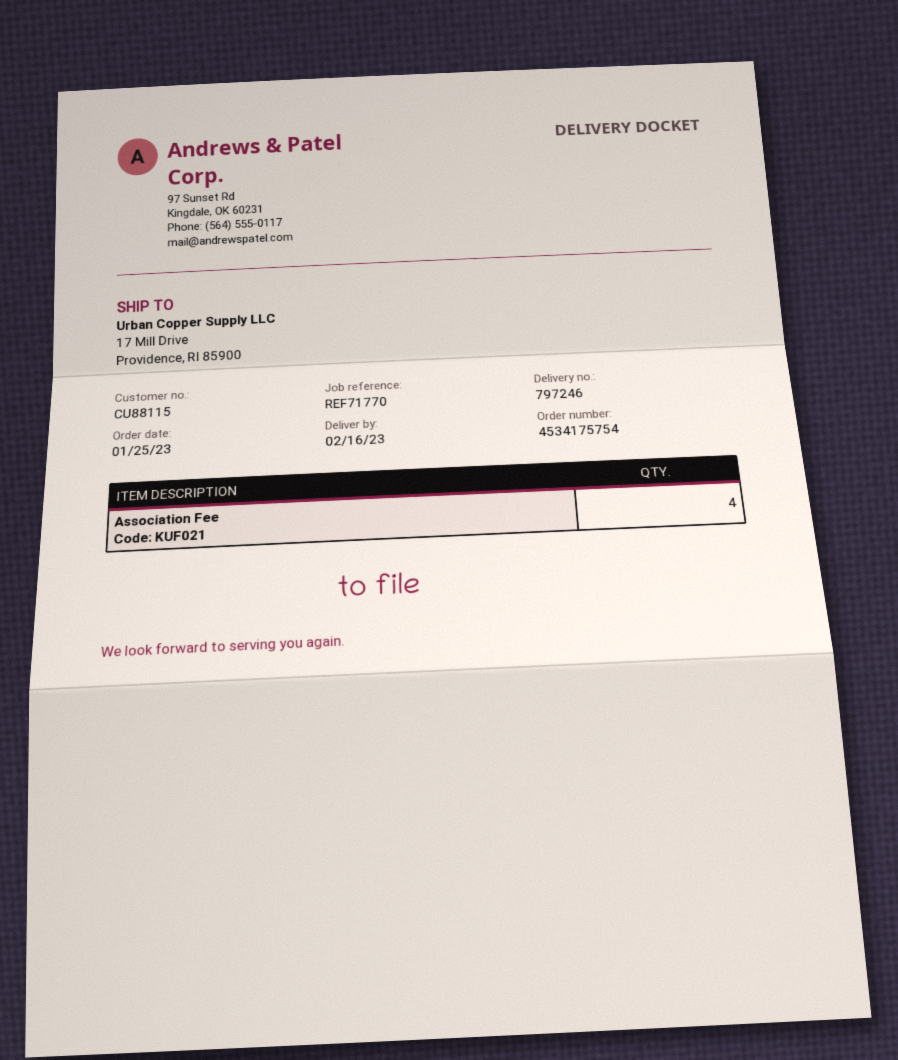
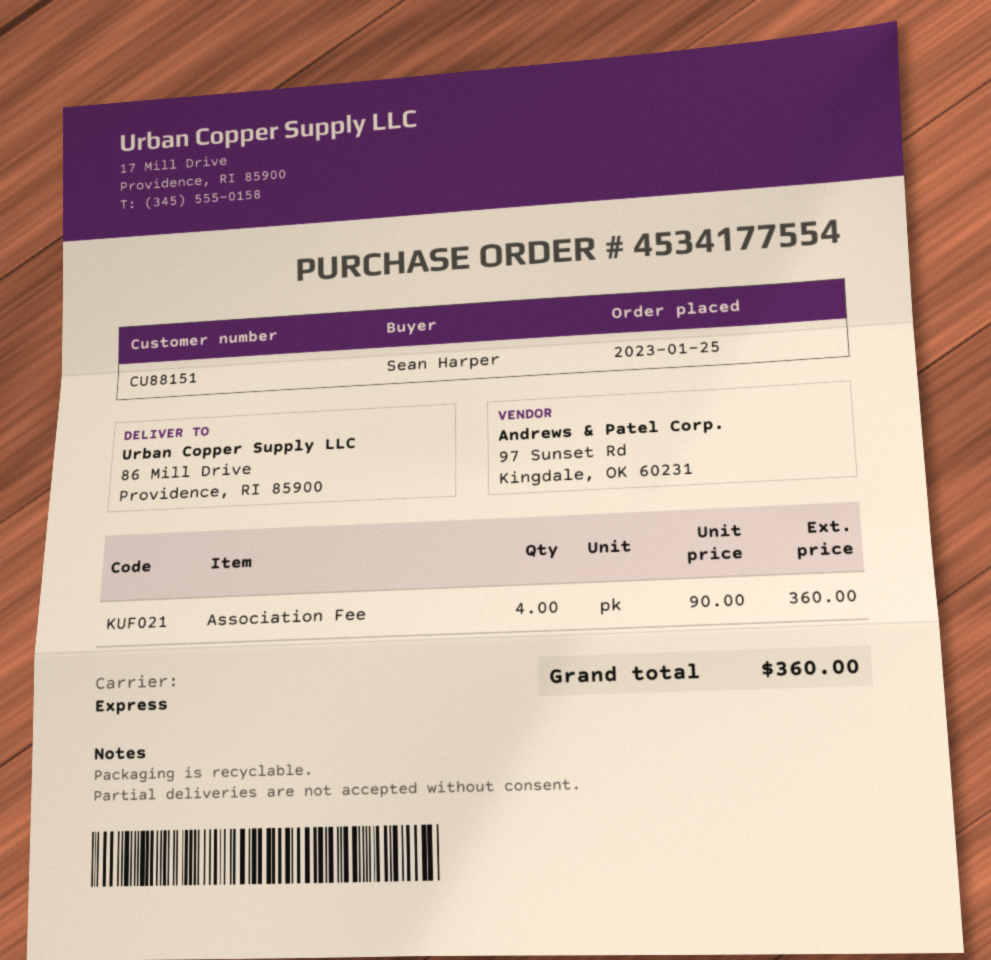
order number: 4534175754 -> 4534177554
customer number: CU88115 -> CU88151
ship to: 17 Mill Drive, Providence, RI 85900 -> 86 Mill Drive, Providence, RI 85900

